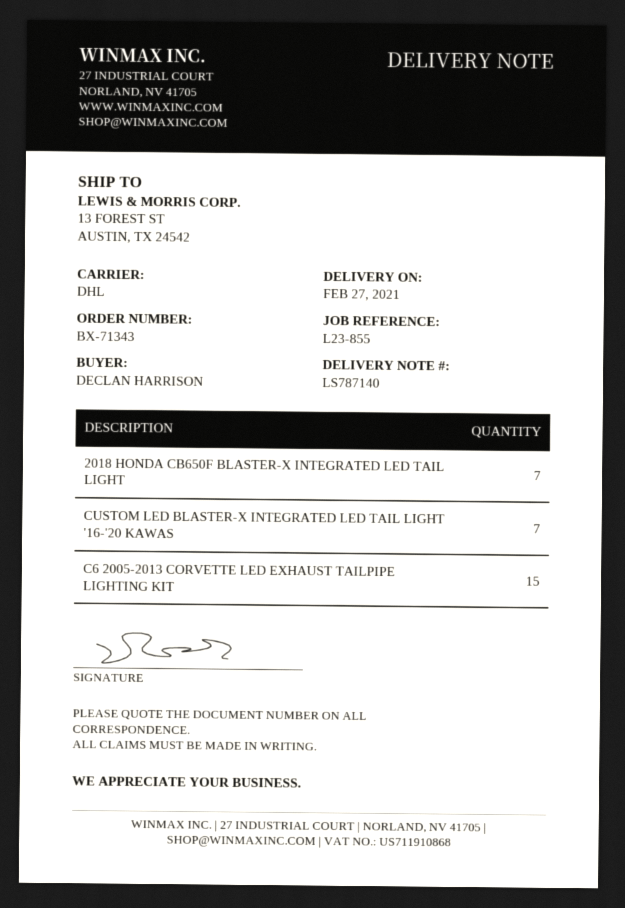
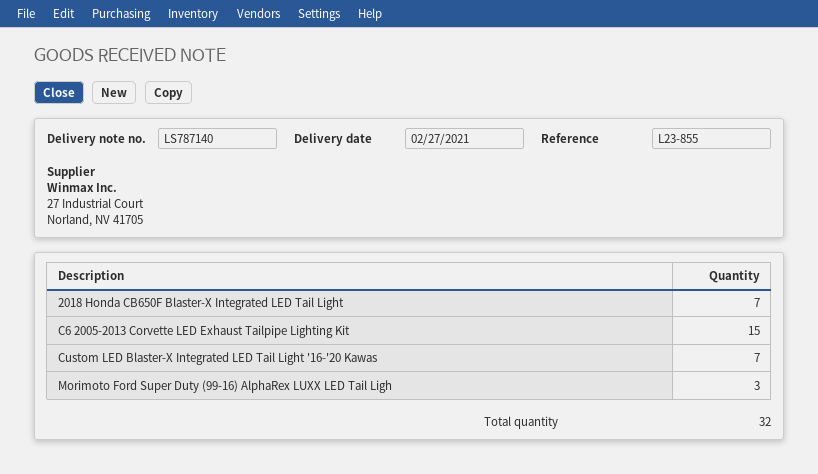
Morimoto Ford Super Duty (99-16) AlphaRex LUXX LED Tail Ligh: none -> 3

